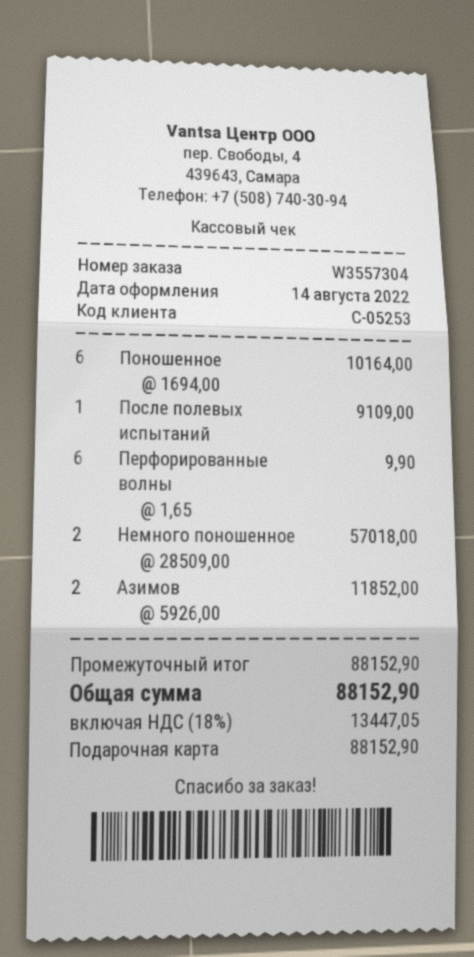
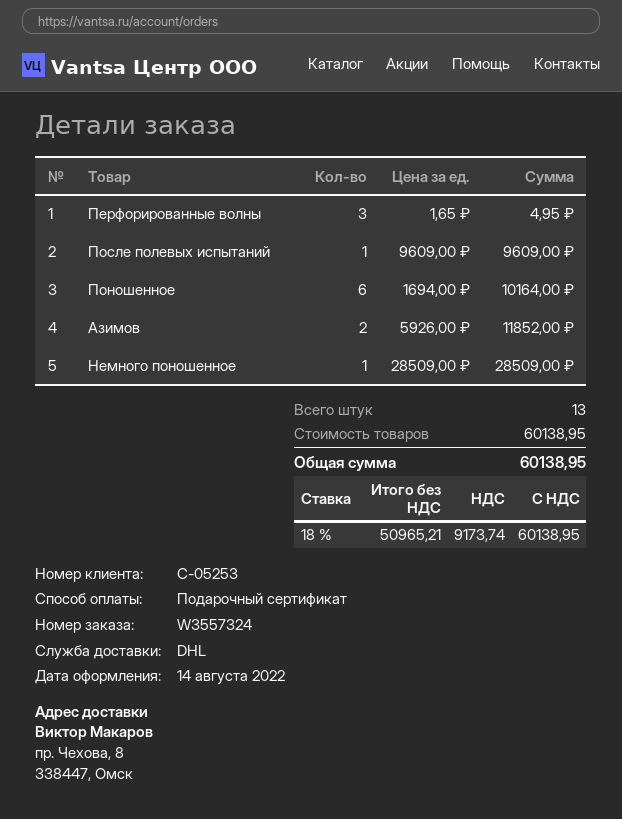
order number: W3557304 -> W3557324
После полевых испытаний: 1 x 9109.00 = 9109.00 -> 1 x 9609.00 = 9609.00
Перфорированные волны: 6 x 1.65 = 9.90 -> 3 x 1.65 = 4.95
Немного поношенное: 2 x 28509.00 = 57018.00 -> 1 x 28509.00 = 28509.00
subtotal: 88152.90 -> 60138.95
tax: 18% = 13447.05 -> 18% = 9173.74
total: 88152.90 -> 60138.95

